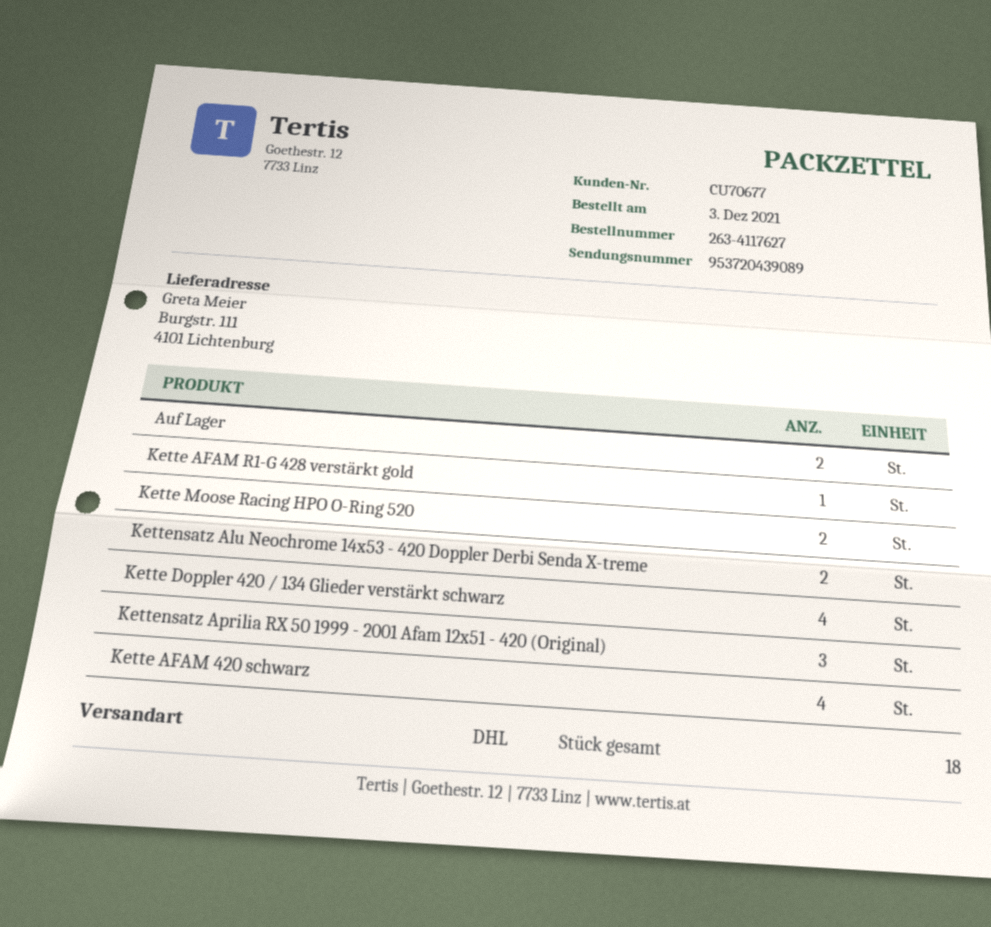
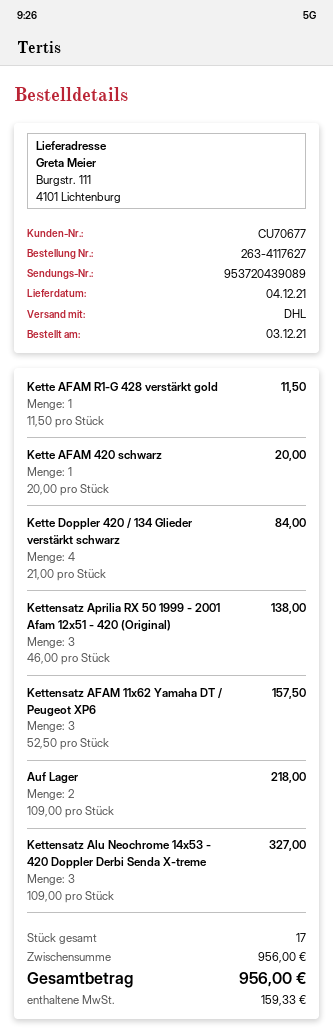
Kette Moose Racing HPO O-Ring 520: 2 -> none
Kettensatz Alu Neochrome 14x53 - 420 Doppler Derbi Senda X-treme: 2 -> 3
Kette AFAM 420 schwarz: 4 -> 1
Kettensatz AFAM 11x62 Yamaha DT / Peugeot XP6: none -> 3
total quantity: 18 -> 17

